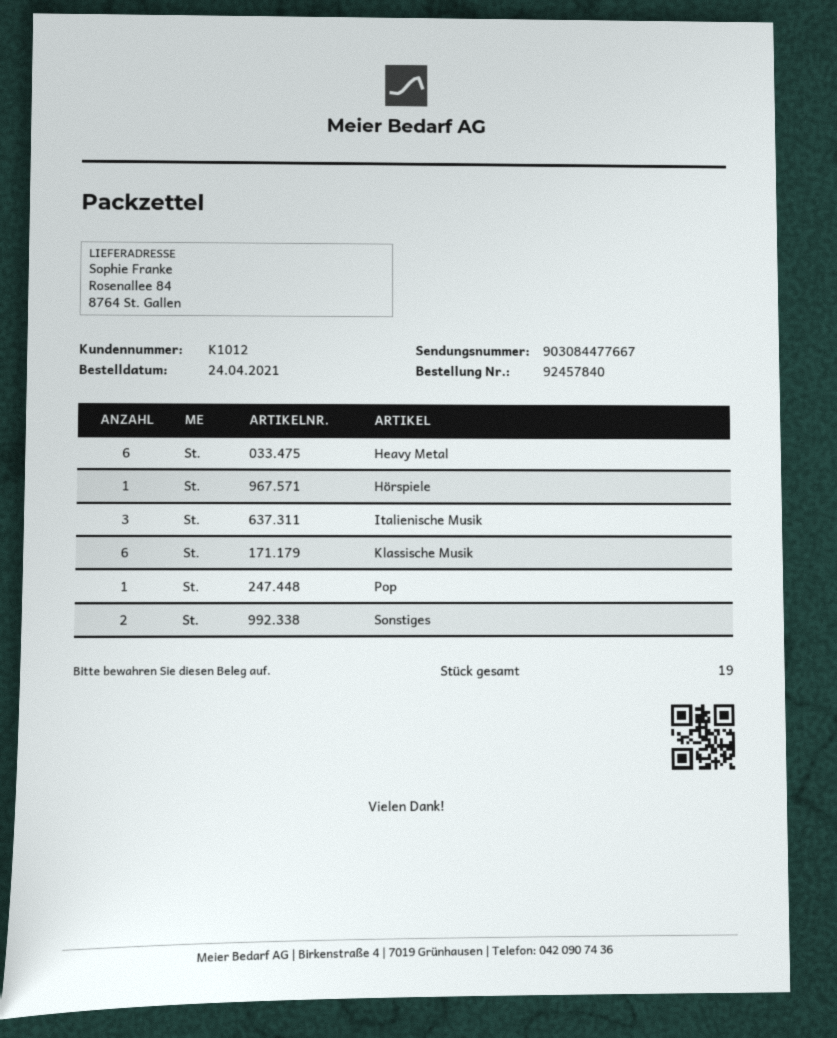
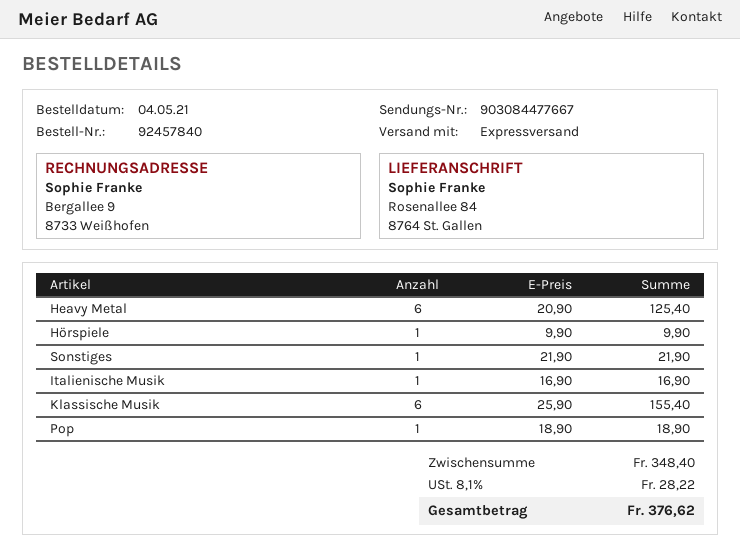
order date: 2021-04-24 -> 2021-05-04
Italienische Musik: 3 -> 1
Sonstiges: 2 -> 1

